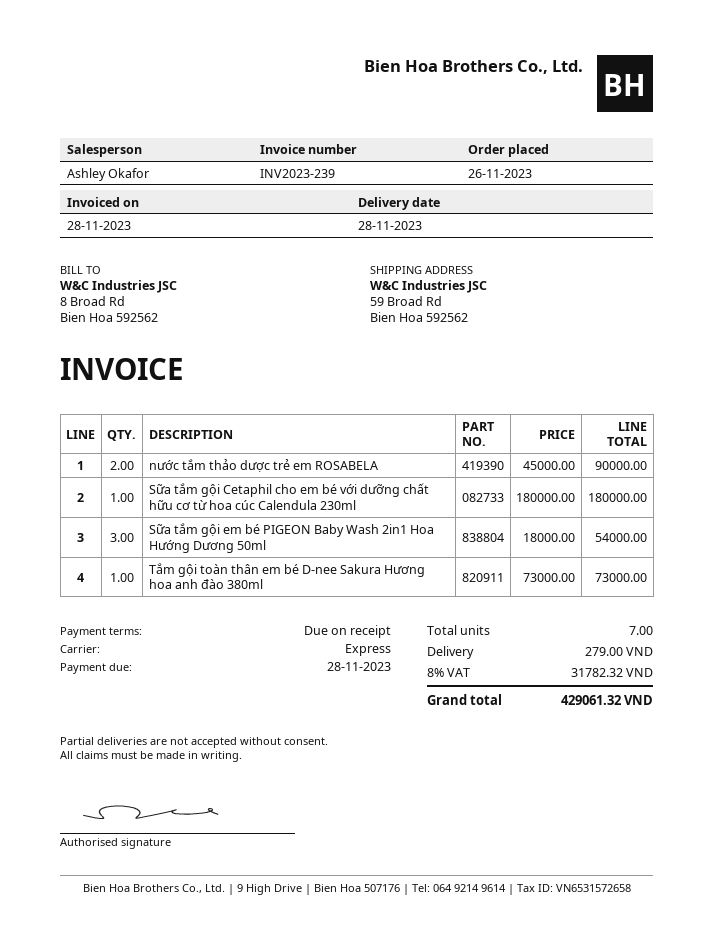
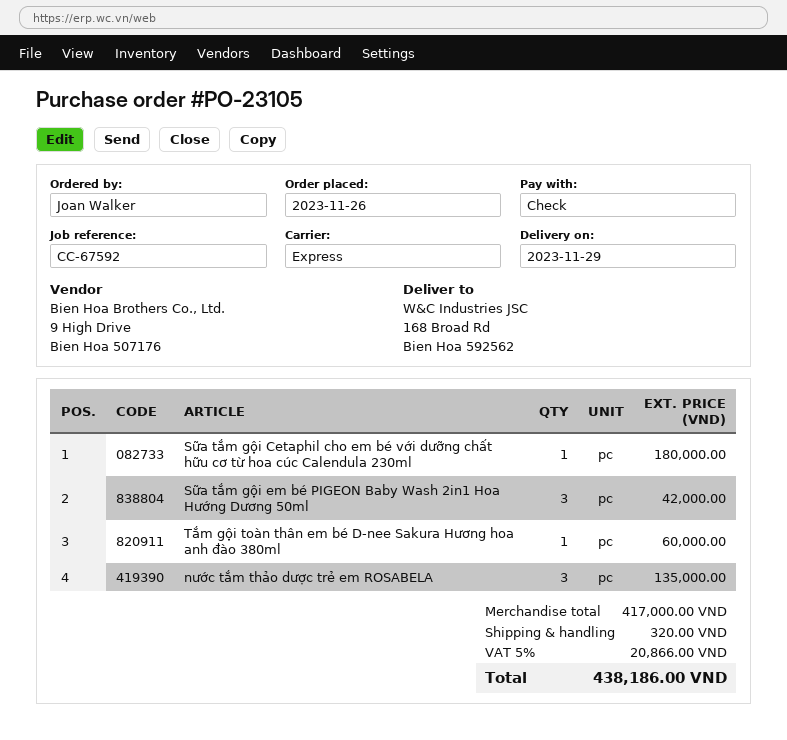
delivery date: 2023-11-28 -> 2023-11-29
ship to: 59 Broad Rd, Bien Hoa 592562 -> 168 Broad Rd, Bien Hoa 592562
nước tắm thảo dược trẻ em ROSABELA: 2 for 90000.00 -> 3 for 135000.00
Sữa tắm gội em bé PIGEON Baby Wash 2in1 Hoa Hướng Dương 50ml: 3 for 54000.00 -> 3 for 42000.00
Tắm gội toàn thân em bé D-nee Sakura Hương hoa anh đào 380ml: 1 for 73000.00 -> 1 for 60000.00
shipping: 279.00 -> 320.00
tax: 8% = 31782.32 -> 5% = 20866.00
total: 429061.32 -> 438186.00

